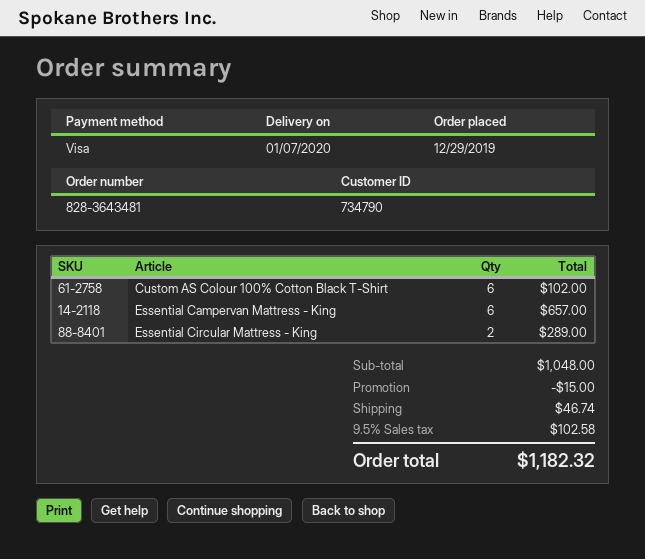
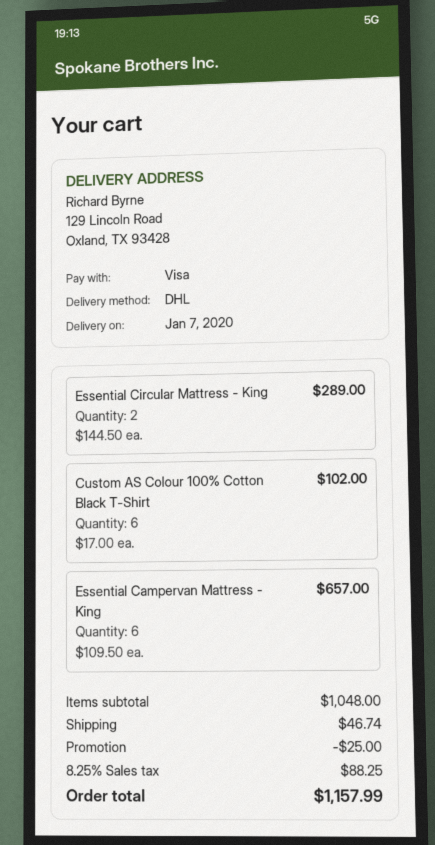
discount: 15.00 -> 25.00
tax: 9.5% = 102.58 -> 8.25% = 88.25
total: 1182.32 -> 1157.99

